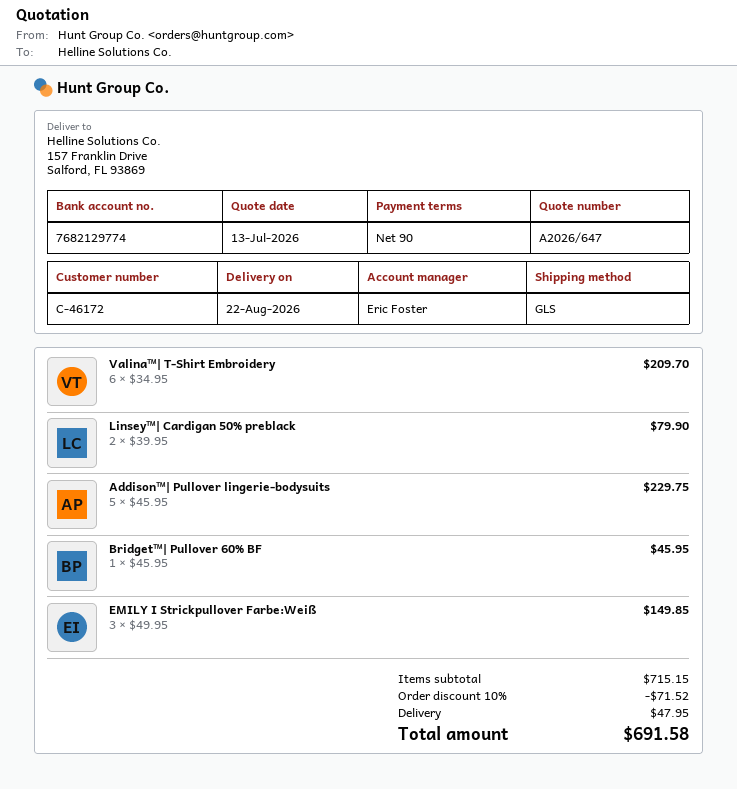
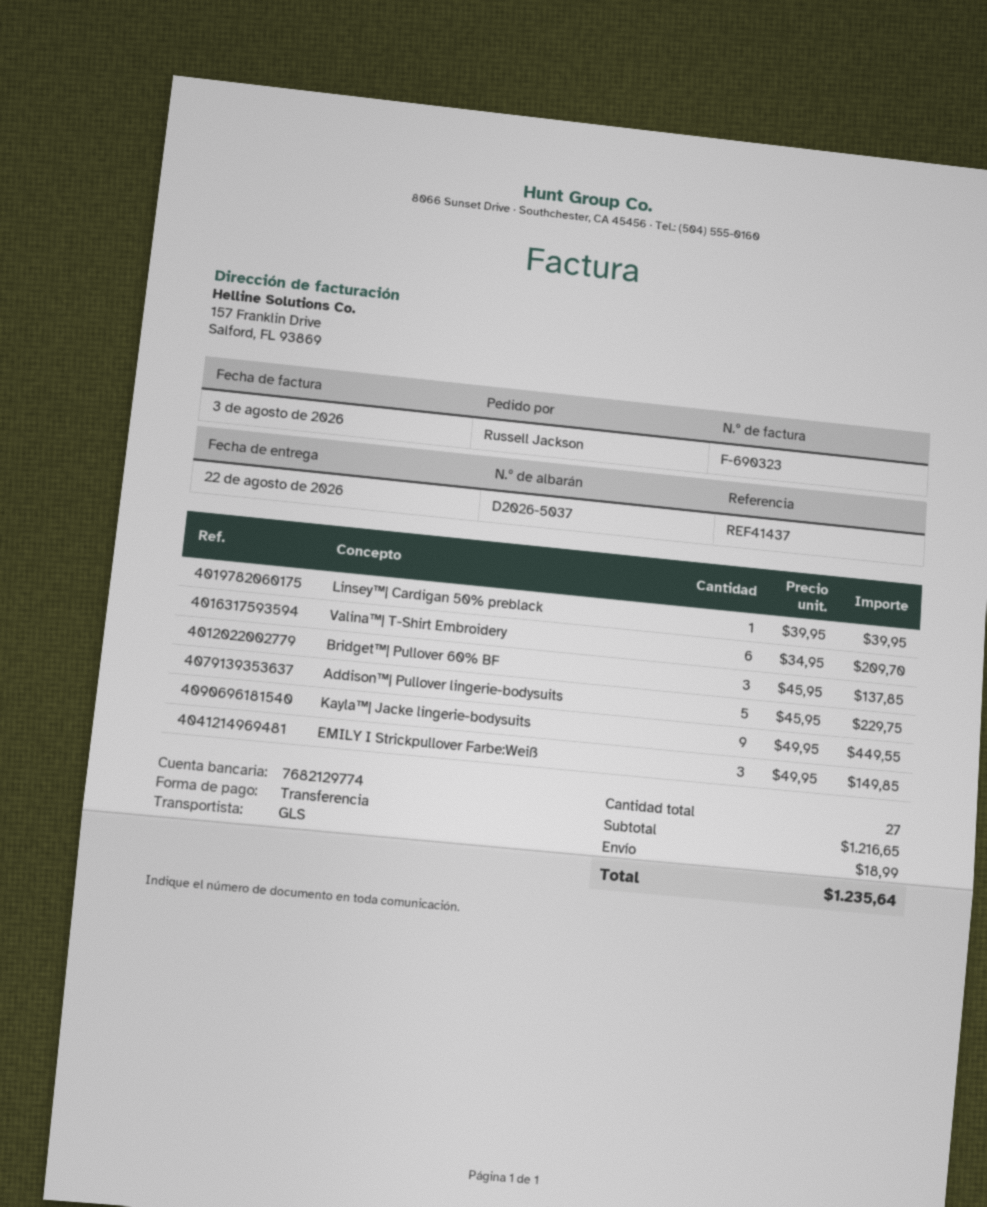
Linsey™| Cardigan 50% preblack: 2 x 39.95 = 79.90 -> 1 x 39.95 = 39.95
Bridget™| Pullover 60% BF: 1 x 45.95 = 45.95 -> 3 x 45.95 = 137.85
Kayla™| Jacke lingerie-bodysuits: none -> 9 x 49.95 = 449.55
subtotal: 715.15 -> 1216.65
discount: 10% = 71.52 -> none
shipping: 47.95 -> 18.99
total: 691.58 -> 1235.64

